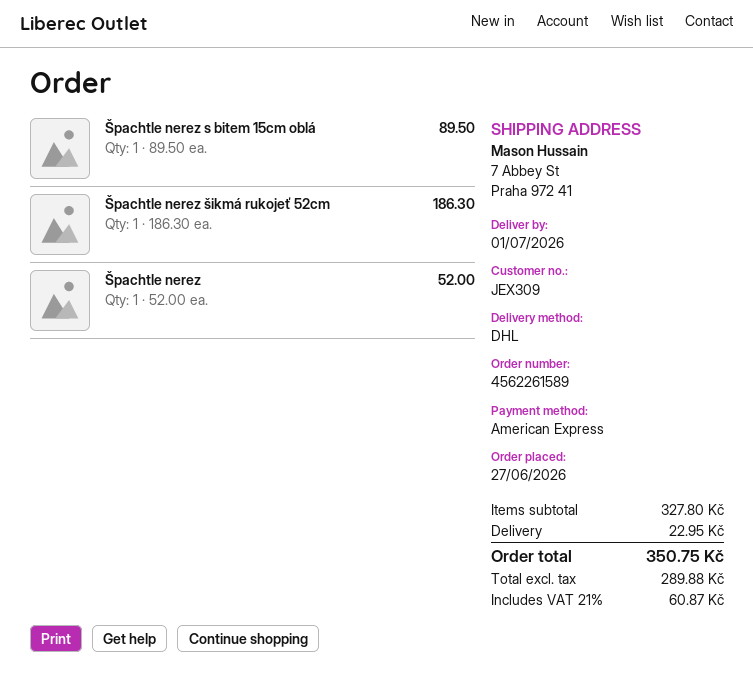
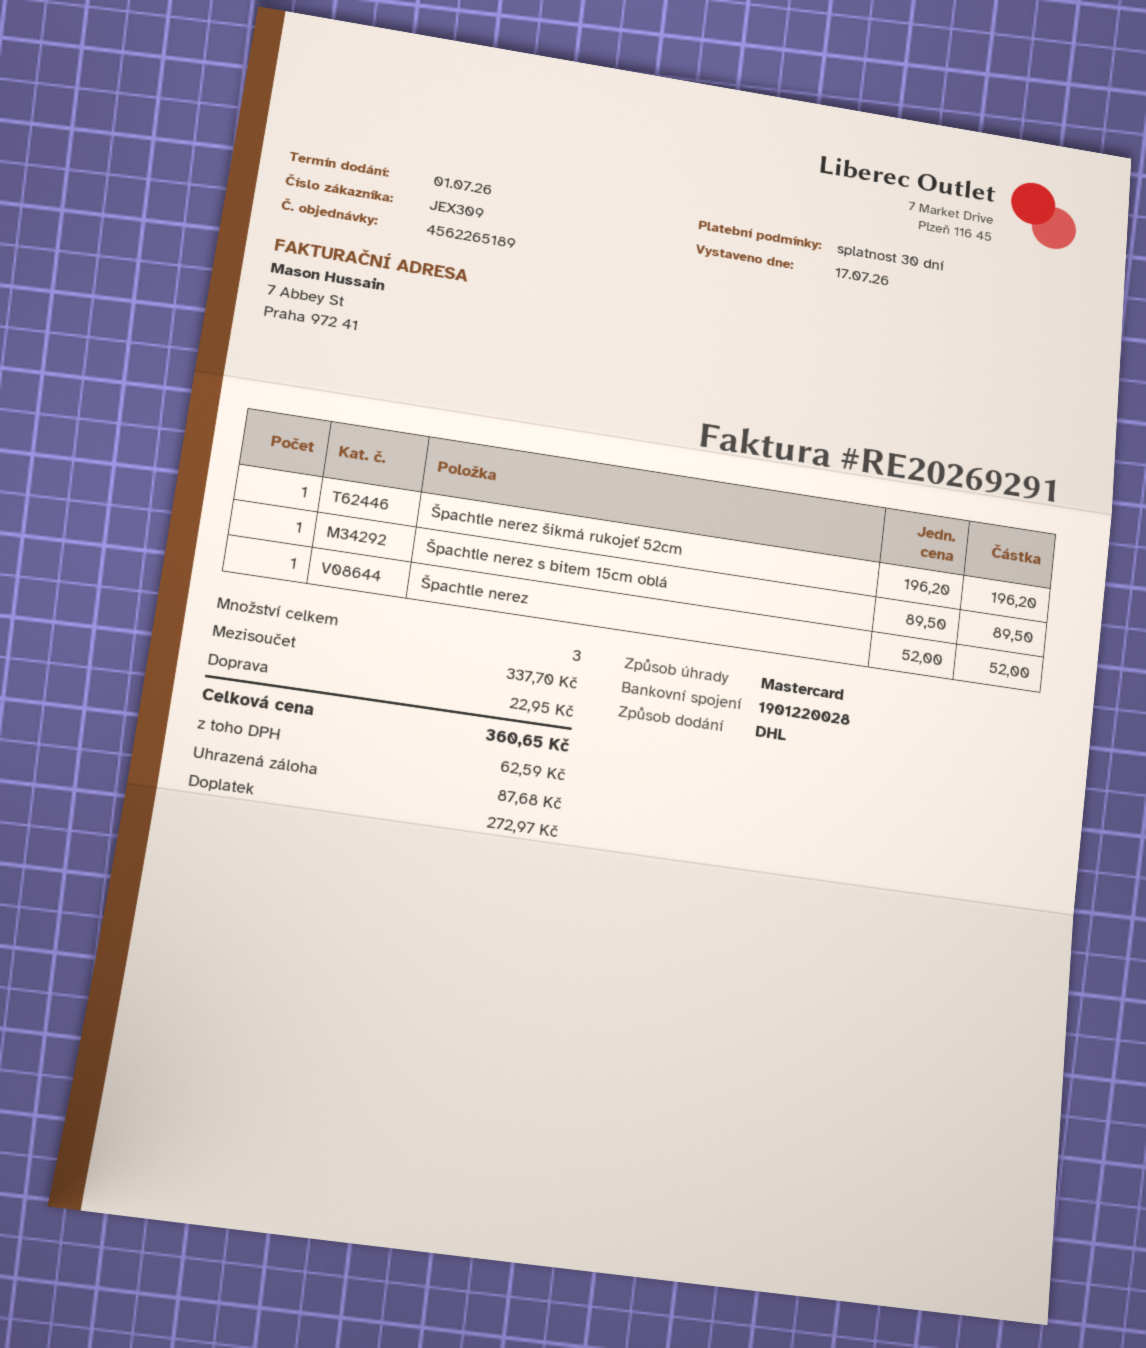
order number: 4562261589 -> 4562265189
payment method: American Express -> Mastercard
Špachtle nerez šikmá rukojeť 52cm: 1 x 186.30 = 186.30 -> 1 x 196.20 = 196.20
subtotal: 327.80 -> 337.70
tax: 60.87 -> 62.59
total: 350.75 -> 360.65

